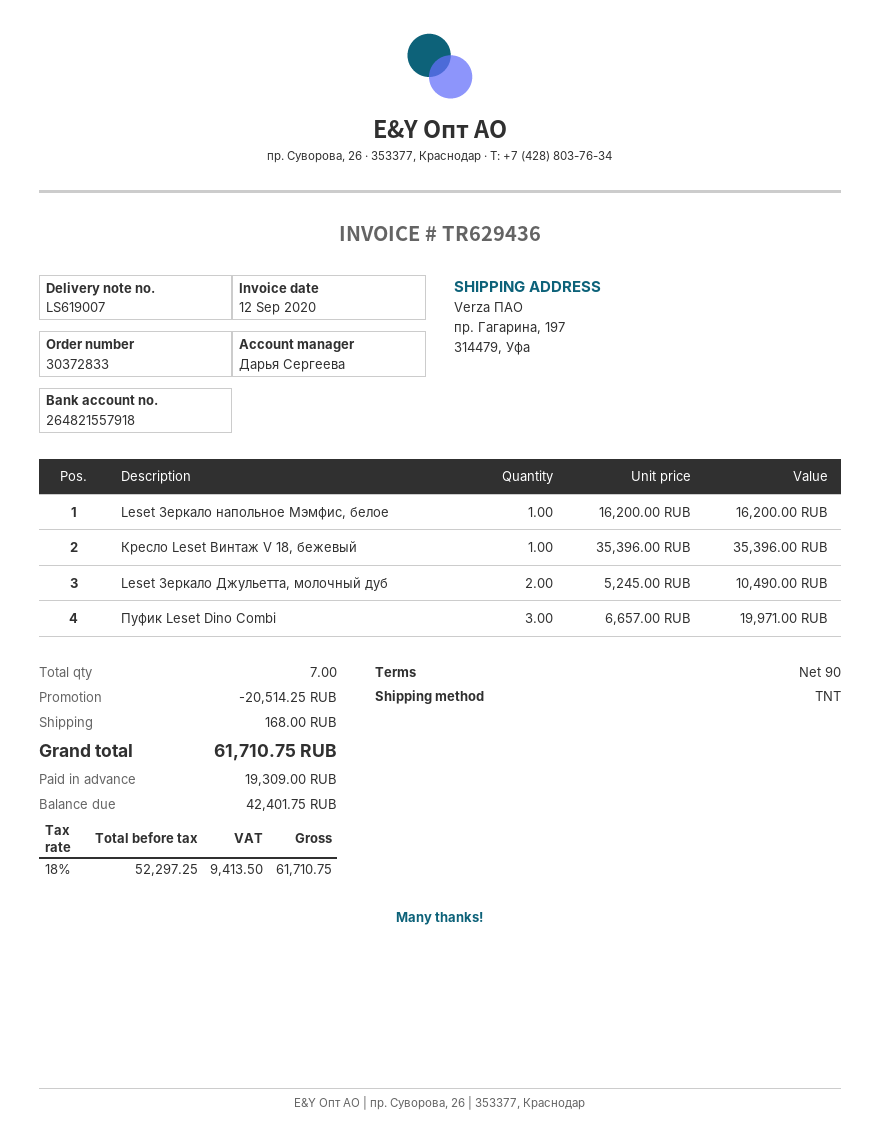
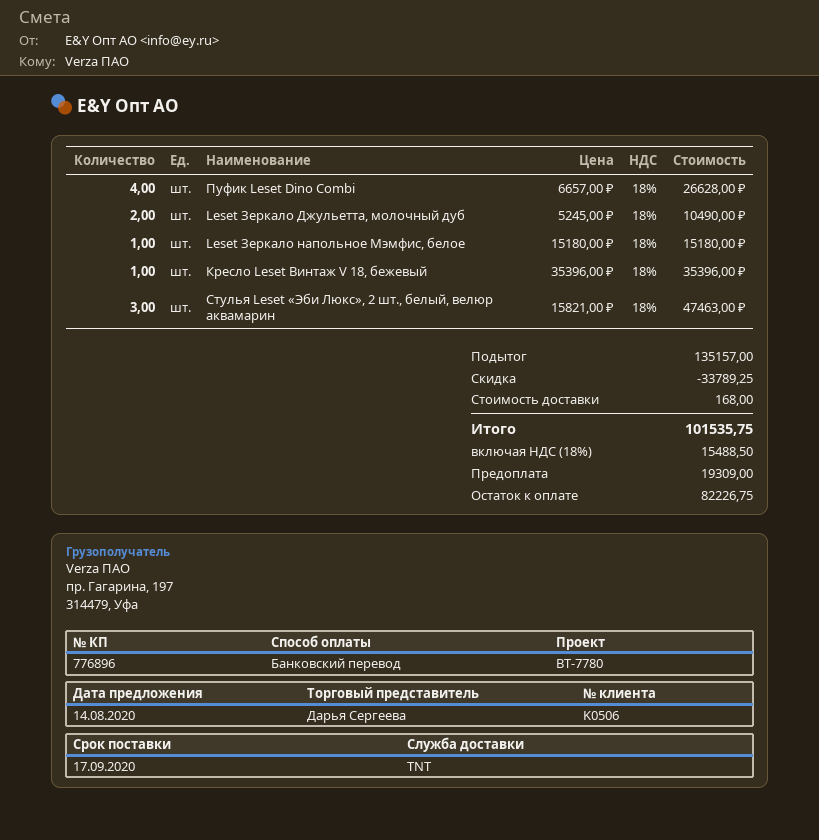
Leset Зеркало напольное Мэмфис, белое: 1 x 16200.00 = 16200.00 -> 1 x 15180.00 = 15180.00
Пуфик Leset Dino Combi: 3 x 6657.00 = 19971.00 -> 4 x 6657.00 = 26628.00
Стулья Leset «Эби Люкс», 2 шт., белый, велюр аквамарин: none -> 3 x 15821.00 = 47463.00
discount: 20514.25 -> 33789.25
tax: 18% = 9413.50 -> 18% = 15488.50
total: 61710.75 -> 101535.75
balance: 42401.75 -> 82226.75

